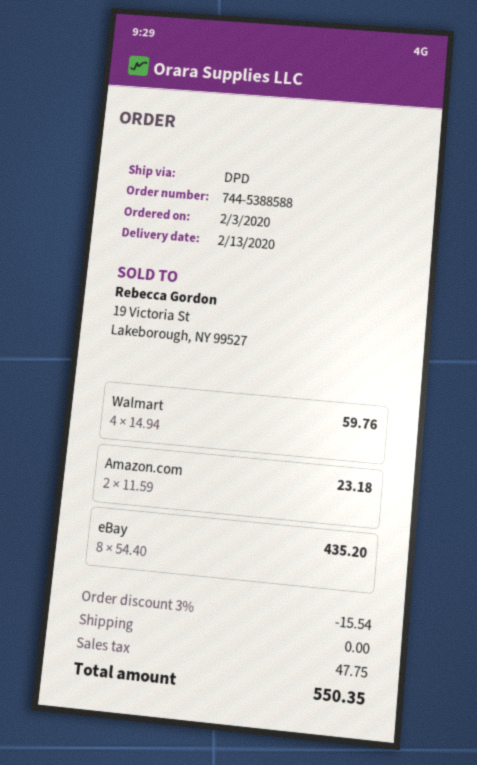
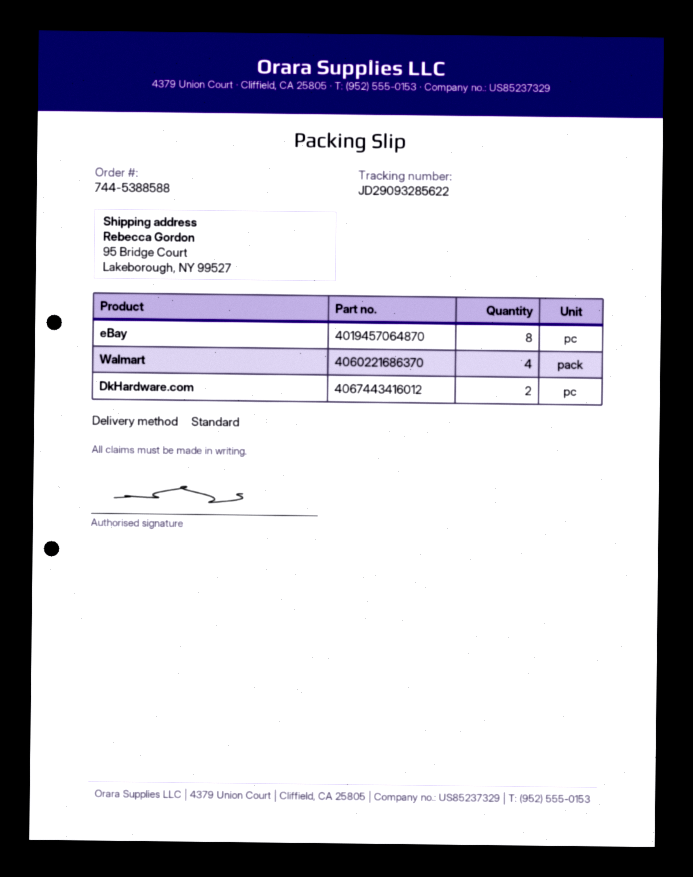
shipping method: DPD -> standard
Amazon.com: 2 -> none
DkHardware.com: none -> 2

